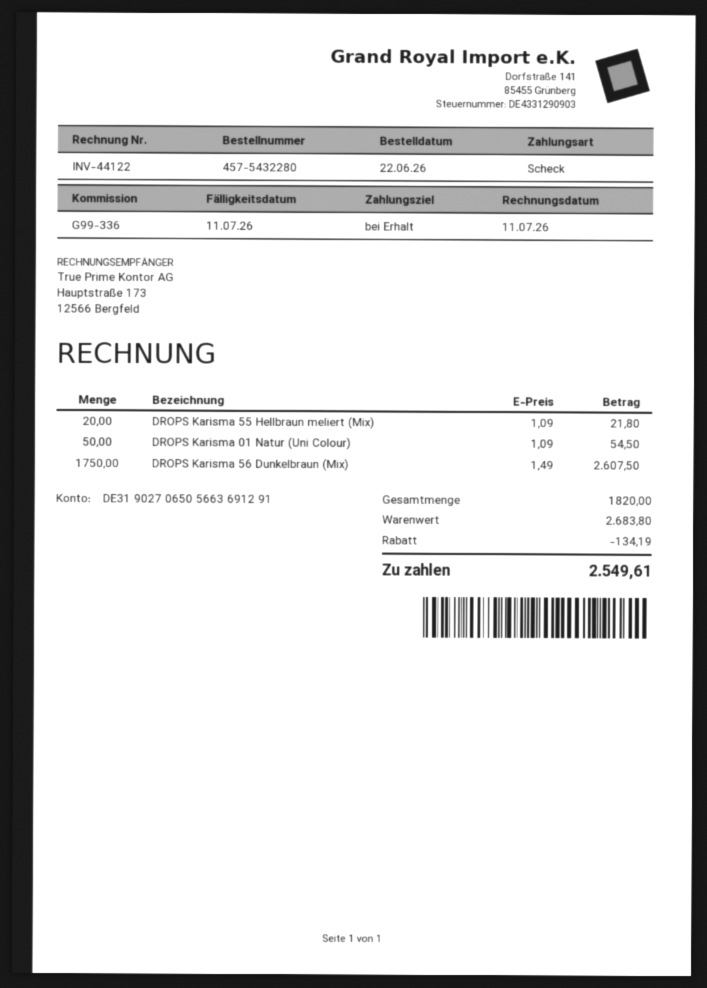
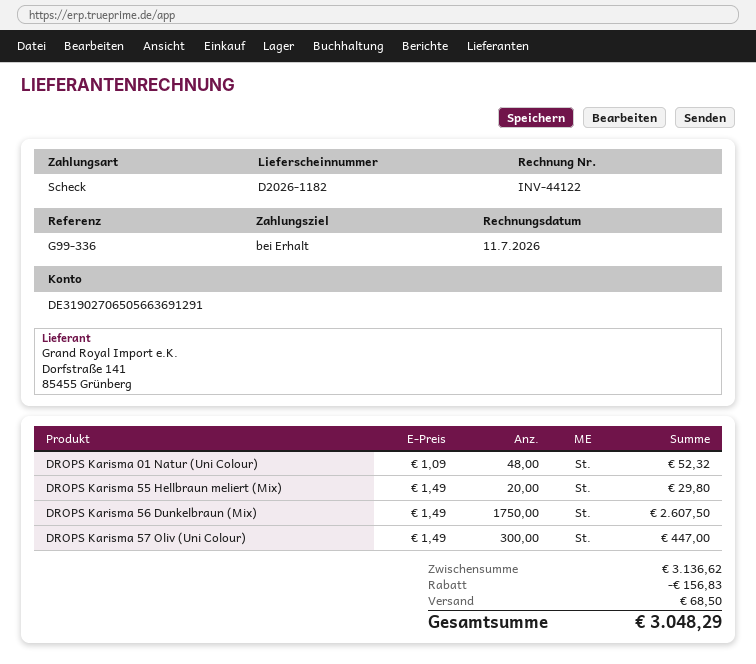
DROPS Karisma 55 Hellbraun meliert (Mix): 20 x 1.09 = 21.80 -> 20 x 1.49 = 29.80
DROPS Karisma 01 Natur (Uni Colour): 50 x 1.09 = 54.50 -> 48 x 1.09 = 52.32
DROPS Karisma 57 Oliv (Uni Colour): none -> 300 x 1.49 = 447.00
subtotal: 2683.80 -> 3136.62
discount: 134.19 -> 156.83
shipping: none -> 68.50
total: 2549.61 -> 3048.29

